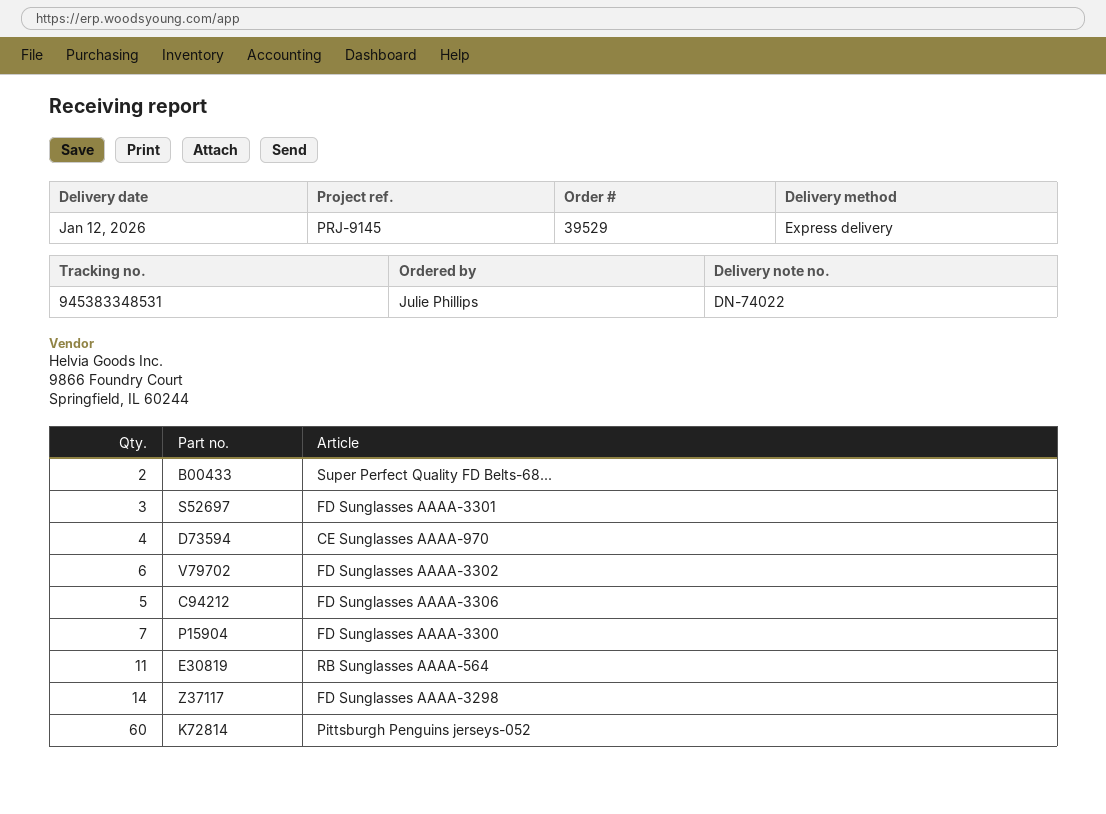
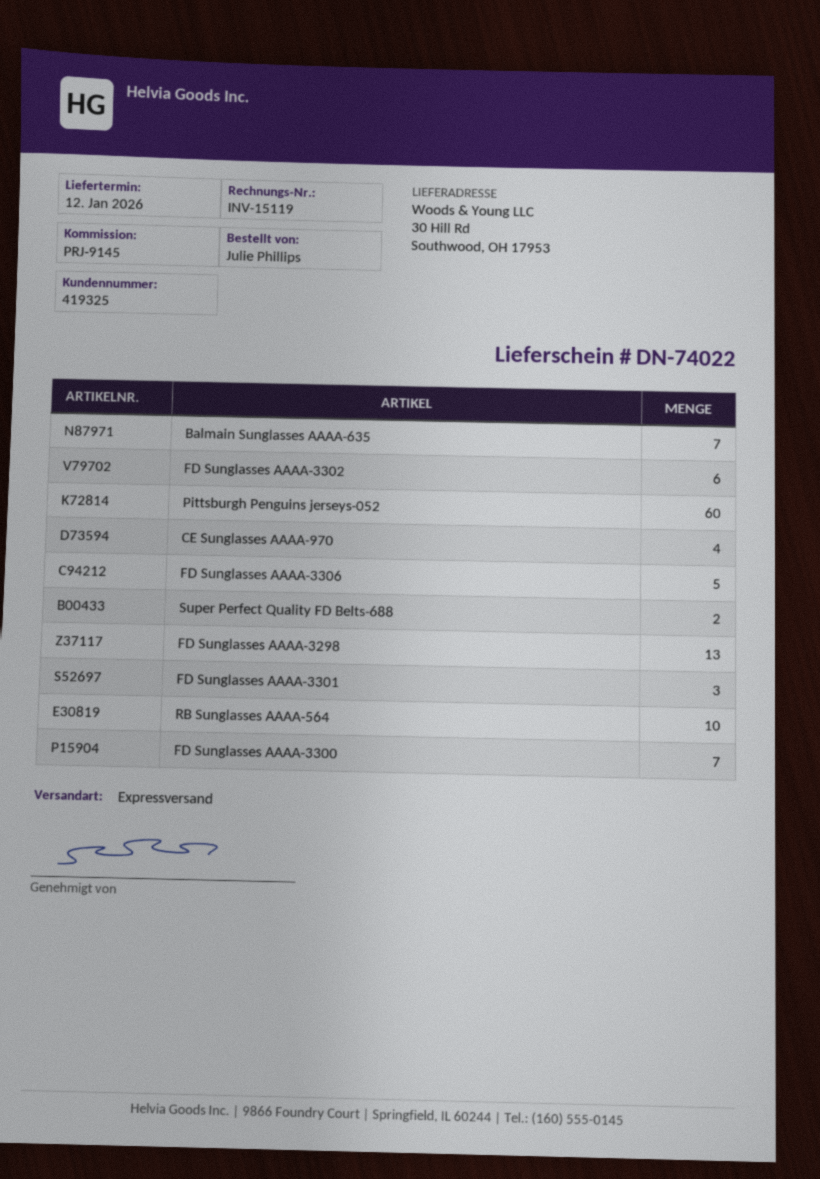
RB Sunglasses AAAA-564: 11 -> 10
FD Sunglasses AAAA-3298: 14 -> 13
Balmain Sunglasses AAAA-635: none -> 7

